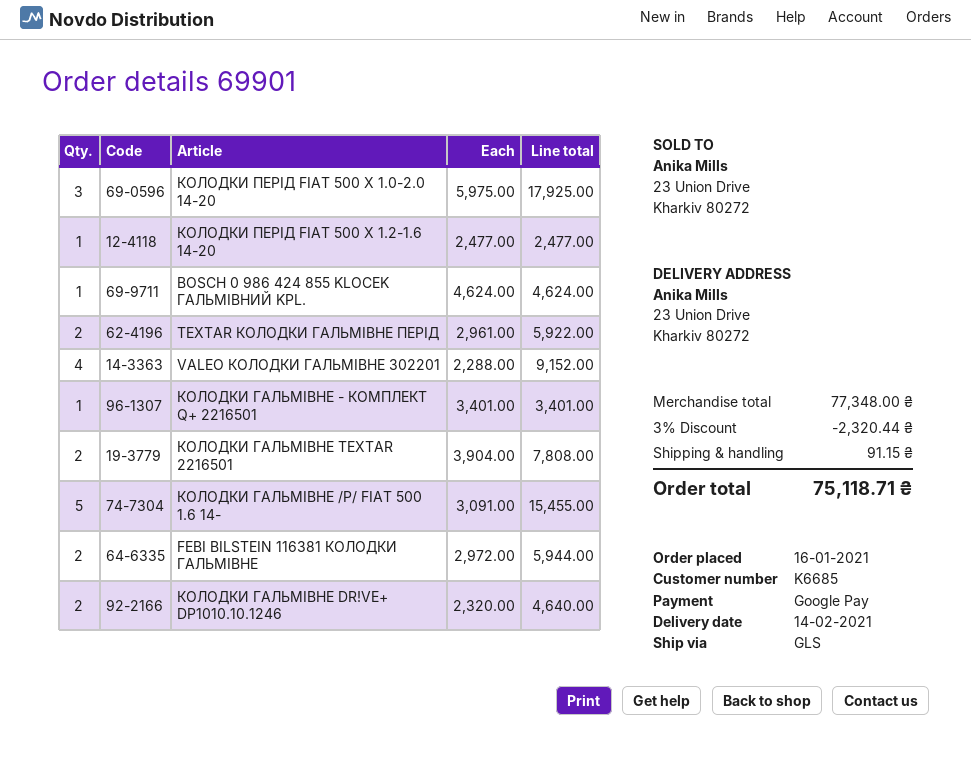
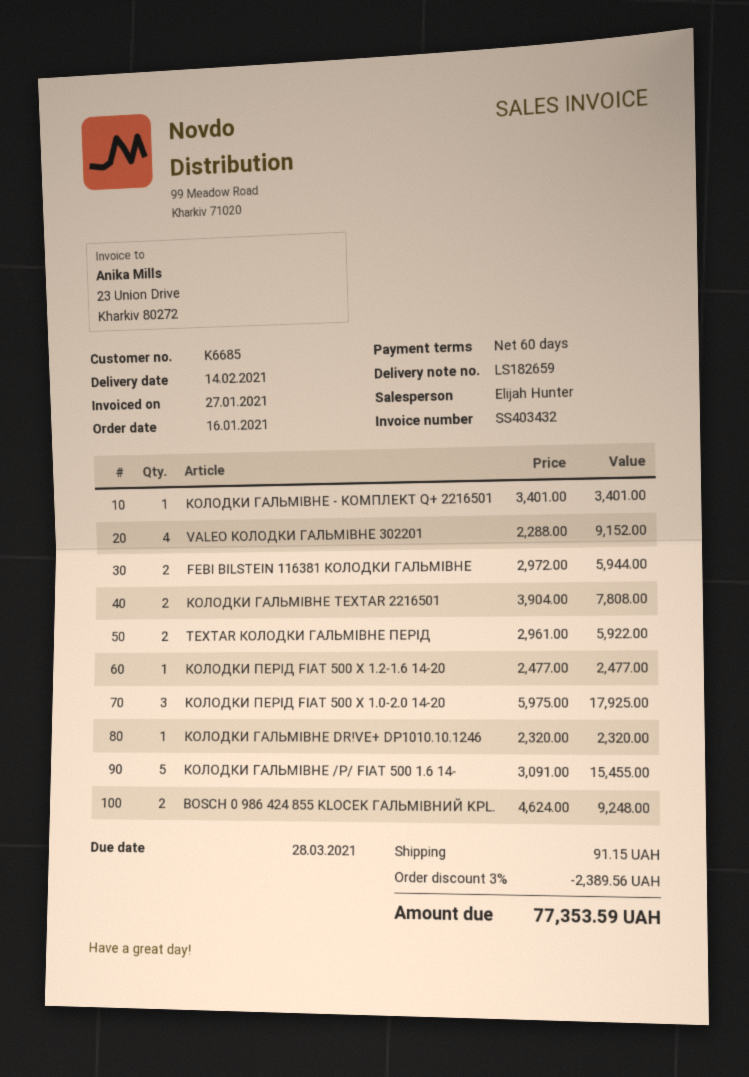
BOSCH 0 986 424 855 KLOCEK ГАЛЬМІВНИЙ KPL.: 1 x 4624.00 = 4624.00 -> 2 x 4624.00 = 9248.00
КОЛОДКИ ГАЛЬМІВНЕ DR!VE+ DP1010.10.1246: 2 x 2320.00 = 4640.00 -> 1 x 2320.00 = 2320.00
discount: 3% = 2320.44 -> 3% = 2389.56
total: 75118.71 -> 77353.59

